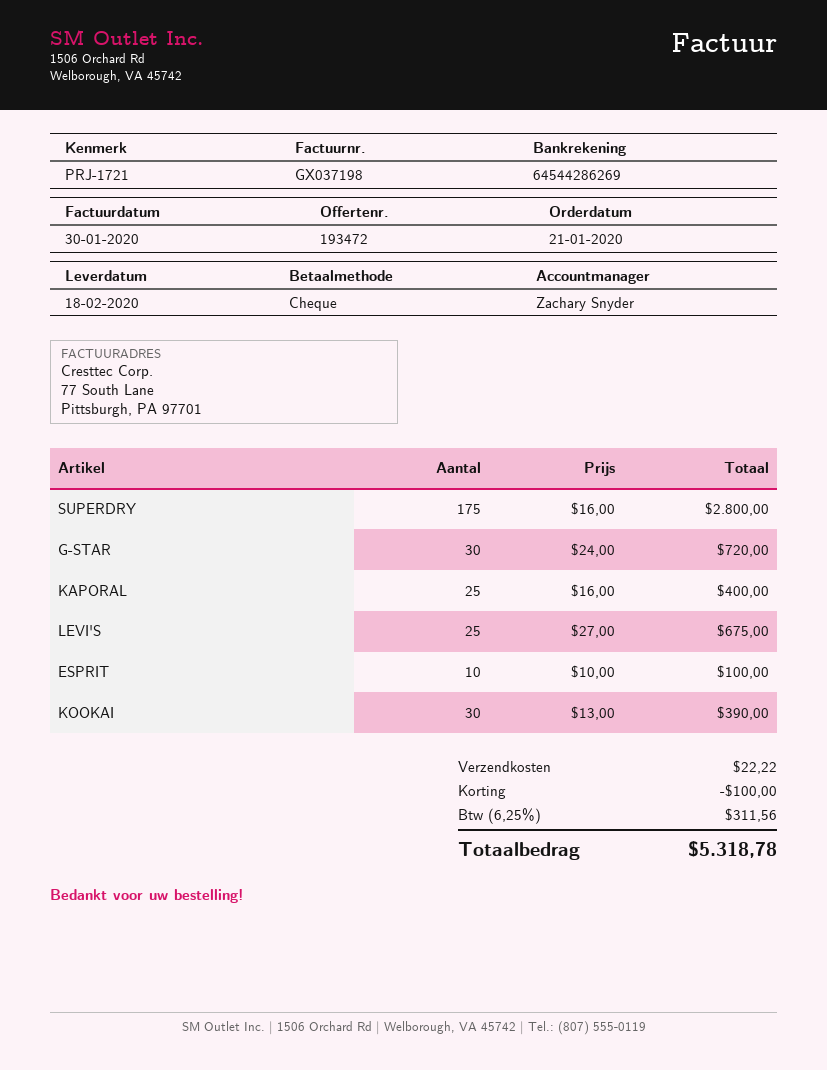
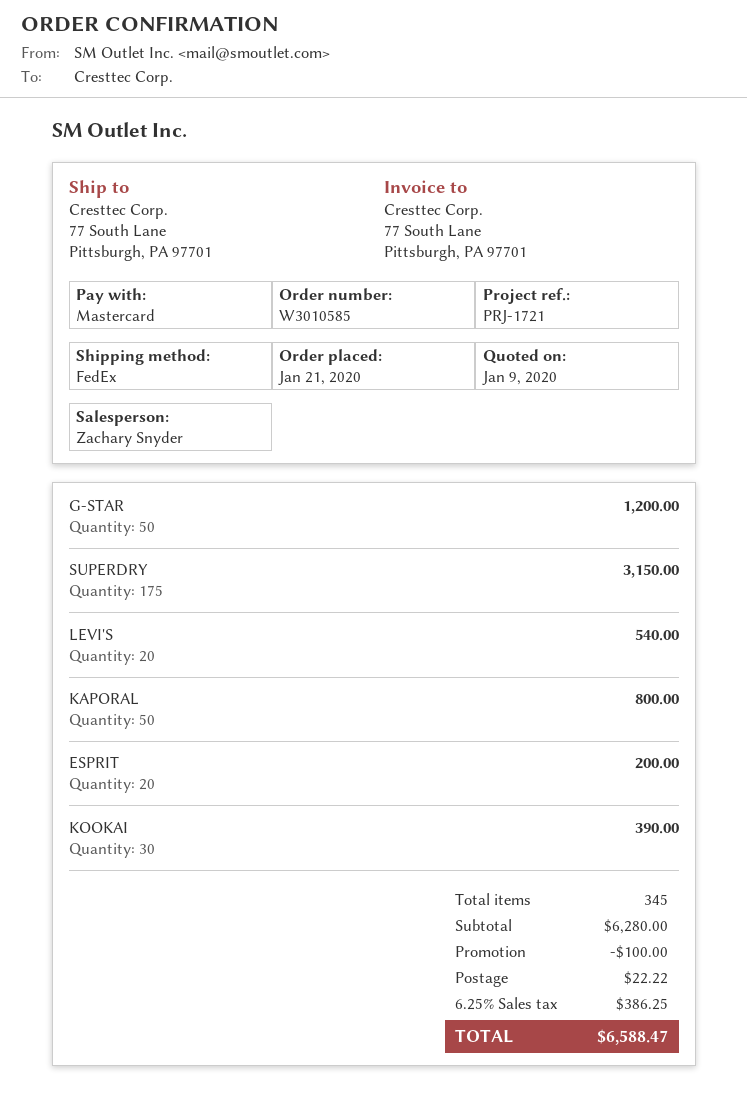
payment method: cheque -> Mastercard
SUPERDRY: 175 for 2800.00 -> 175 for 3150.00
G-STAR: 30 for 720.00 -> 50 for 1200.00
KAPORAL: 25 for 400.00 -> 50 for 800.00
LEVI'S: 25 for 675.00 -> 20 for 540.00
ESPRIT: 10 for 100.00 -> 20 for 200.00
tax: 6.25% = 311.56 -> 6.25% = 386.25
total: 5318.78 -> 6588.47

